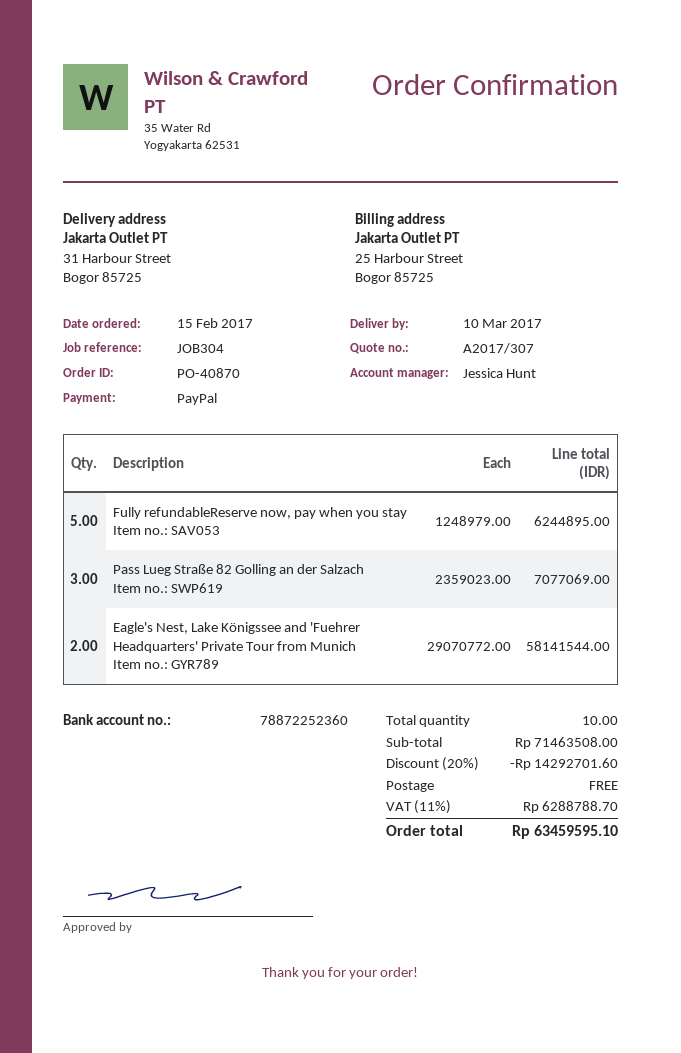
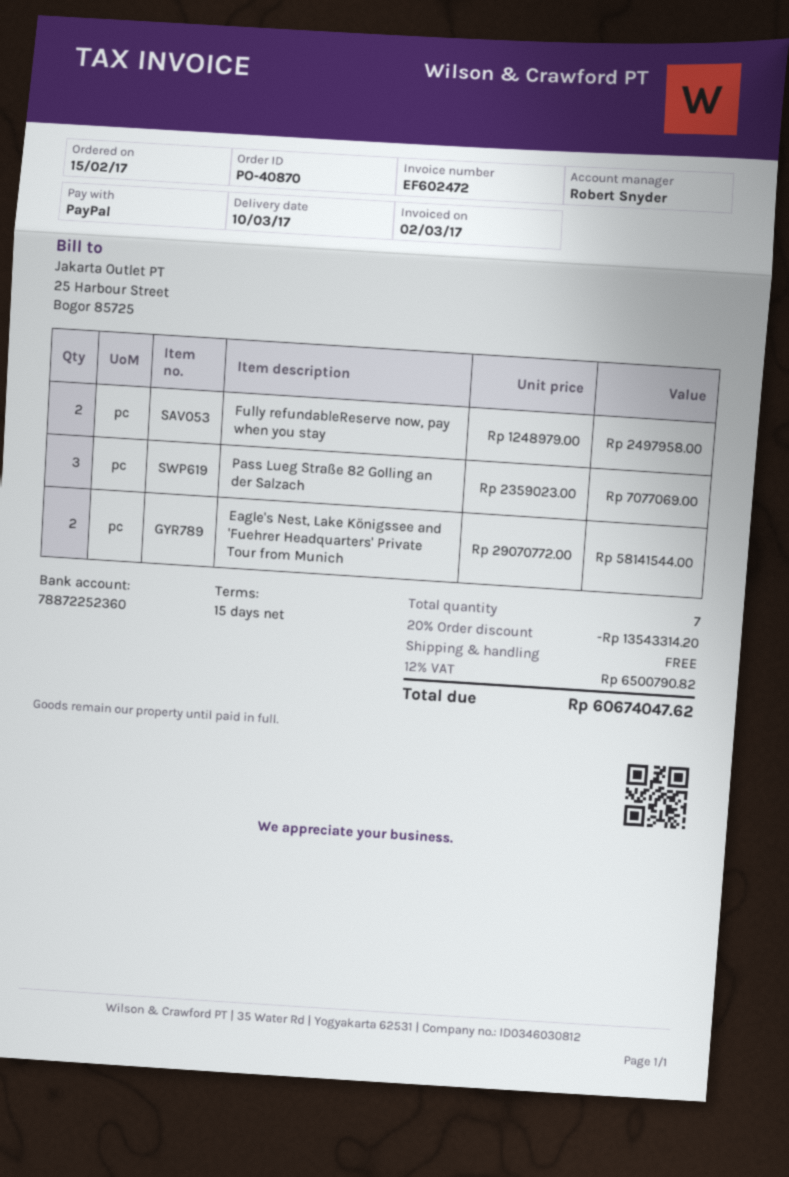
sales rep: Jessica Hunt -> Robert Snyder
Fully refundableReserve now, pay when you stay: 5 x 1248979.00 = 6244895.00 -> 2 x 1248979.00 = 2497958.00
total quantity: 10 -> 7
discount: 20% = 14292701.60 -> 20% = 13543314.20
tax: 11% = 6288788.70 -> 12% = 6500790.82
total: 63459595.10 -> 60674047.62

